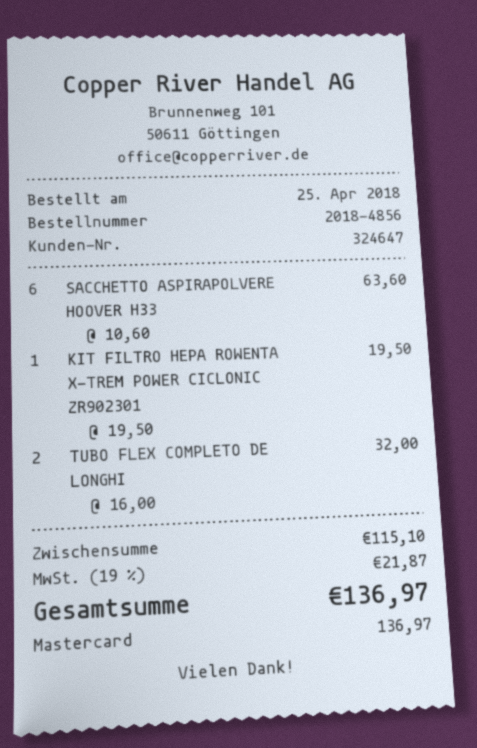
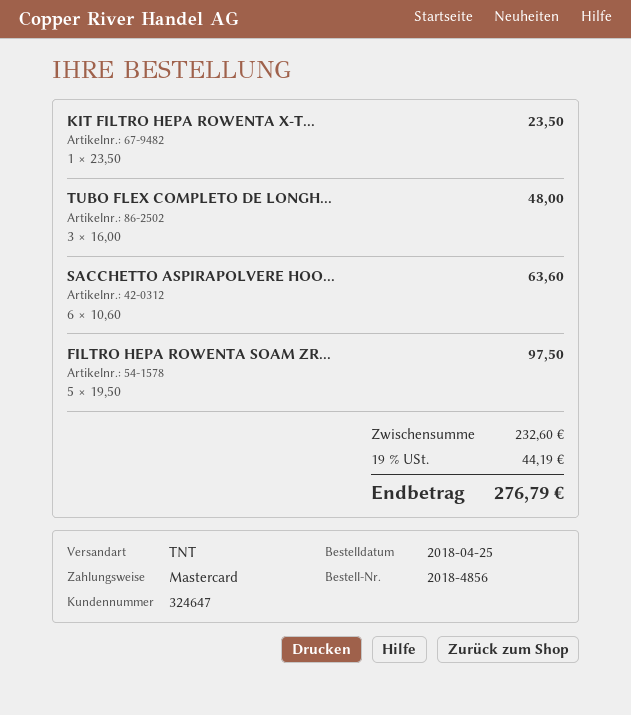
KIT FILTRO HEPA ROWENTA X-TREM POWER CICLONIC ZR902301: 1 x 19.50 = 19.50 -> 1 x 23.50 = 23.50
TUBO FLEX COMPLETO DE LONGHI: 2 x 16.00 = 32.00 -> 3 x 16.00 = 48.00
FILTRO HEPA ROWENTA SOAM ZR...: none -> 5 x 19.50 = 97.50
subtotal: 115.10 -> 232.60
tax: 19% = 21.87 -> 19% = 44.19
total: 136.97 -> 276.79

